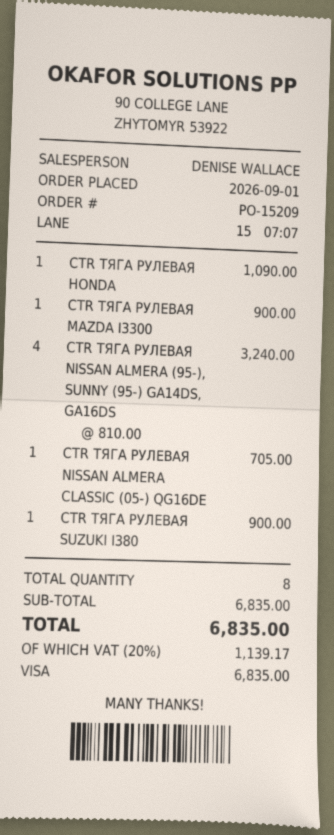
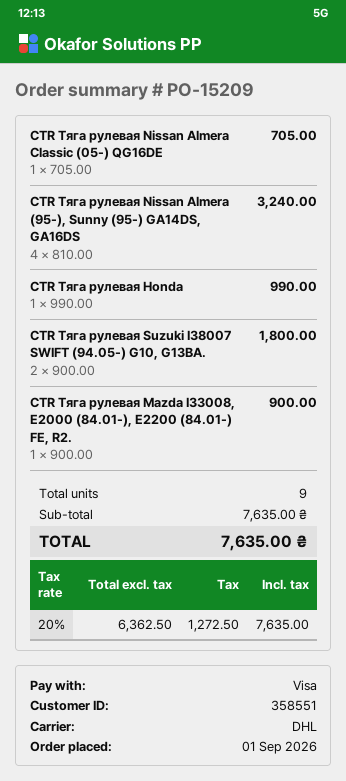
CTR ТЯГА РУЛЕВАЯ HONDA: 1 x 1090.00 = 1090.00 -> 1 x 990.00 = 990.00
CTR ТЯГА РУЛЕВАЯ SUZUKI I380: 1 x 900.00 = 900.00 -> 2 x 900.00 = 1800.00
total quantity: 8 -> 9
subtotal: 6835.00 -> 7635.00
tax: 20% = 1139.17 -> 20% = 1272.50
total: 6835.00 -> 7635.00

